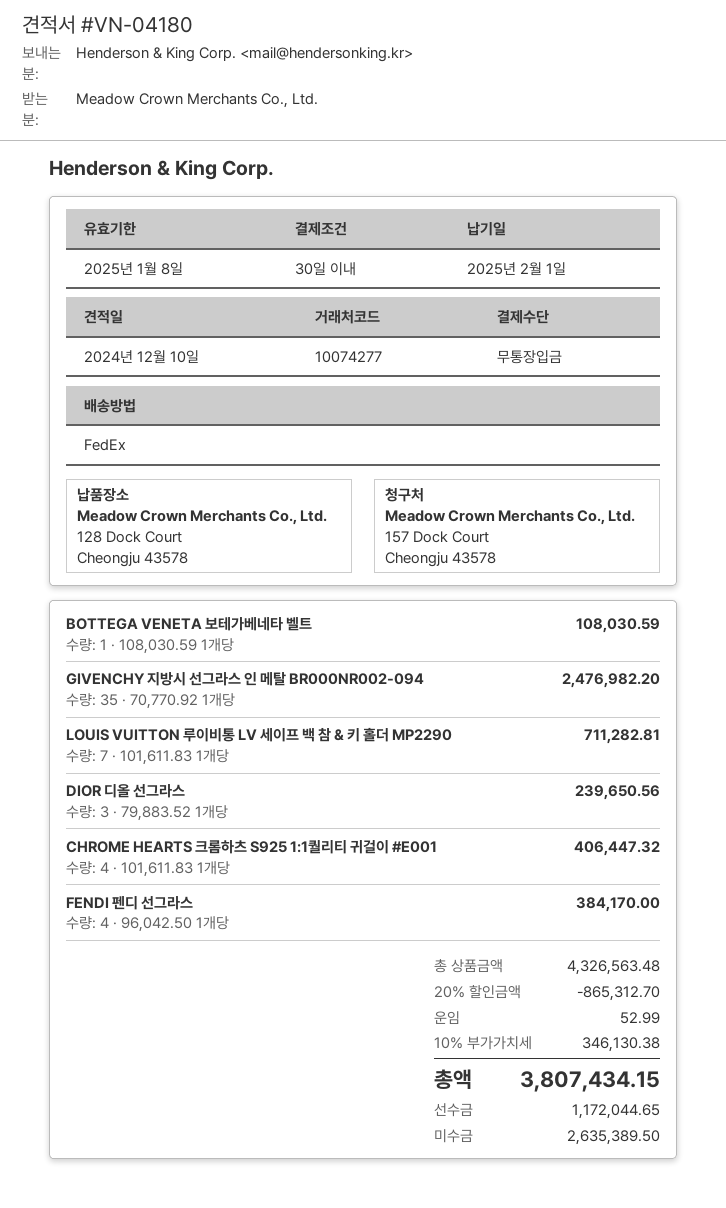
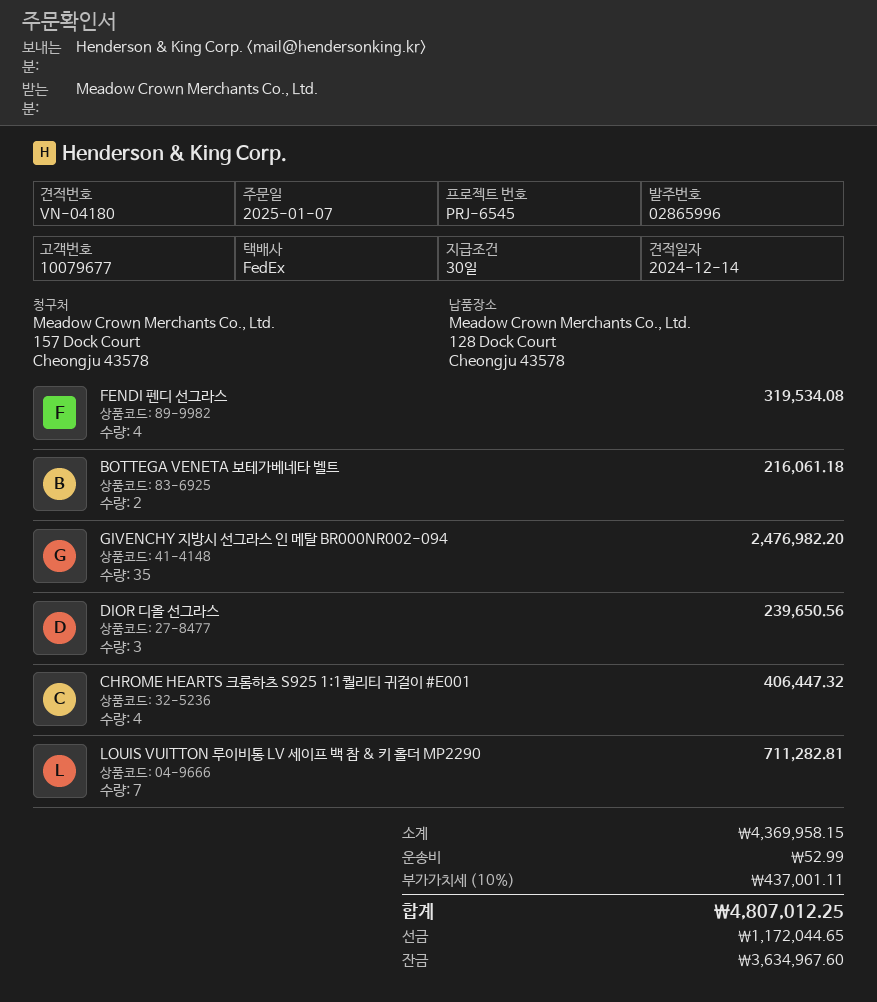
quote date: 2024-12-10 -> 2024-12-14
customer number: 10074277 -> 10079677
BOTTEGA VENETA 보테가베네타 벨트: 1 for 108030.59 -> 2 for 216061.18
FENDI 펜디 선그라스: 4 for 384170.00 -> 4 for 319534.08
subtotal: 4326563.48 -> 4369958.15
discount: 20% = 865312.70 -> none
tax: 10% = 346130.38 -> 10% = 437001.11
total: 3807434.15 -> 4807012.25
balance: 2635389.50 -> 3634967.60

